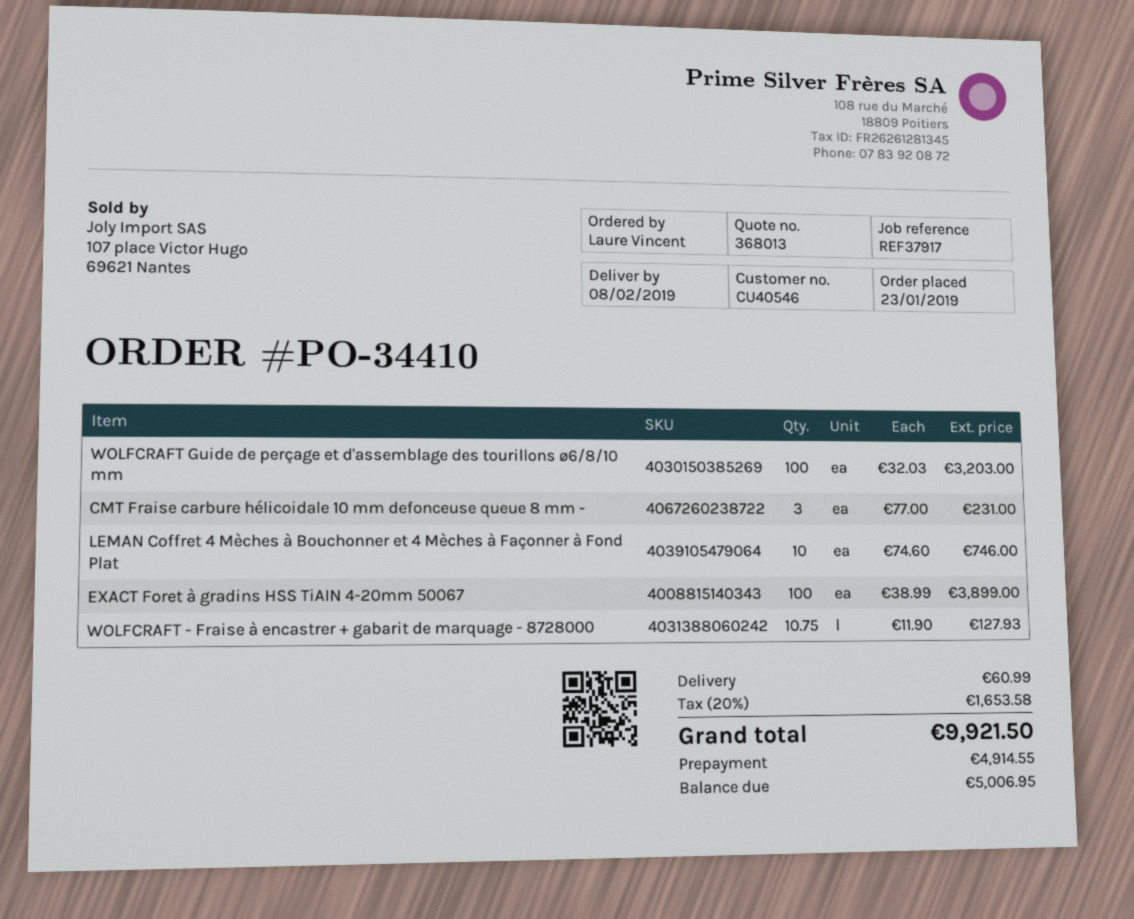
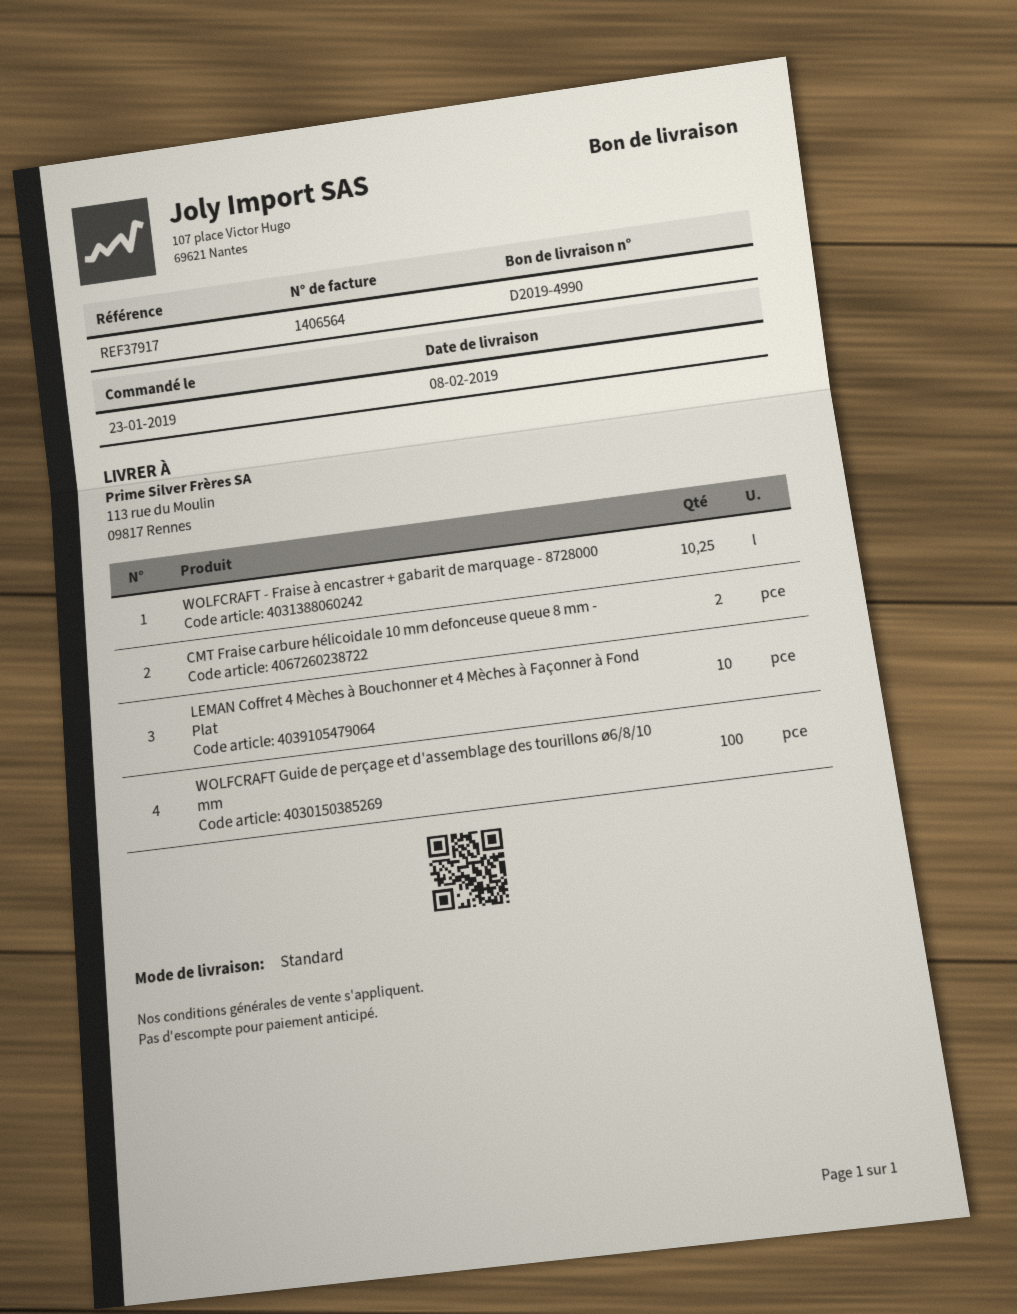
CMT Fraise carbure hélicoidale 10 mm defonceuse queue 8 mm -: 3 -> 2
EXACT Foret à gradins HSS TiAIN 4-20mm 50067: 100 -> none
WOLFCRAFT - Fraise à encastrer + gabarit de marquage - 8728000: 10.75 -> 10.25

